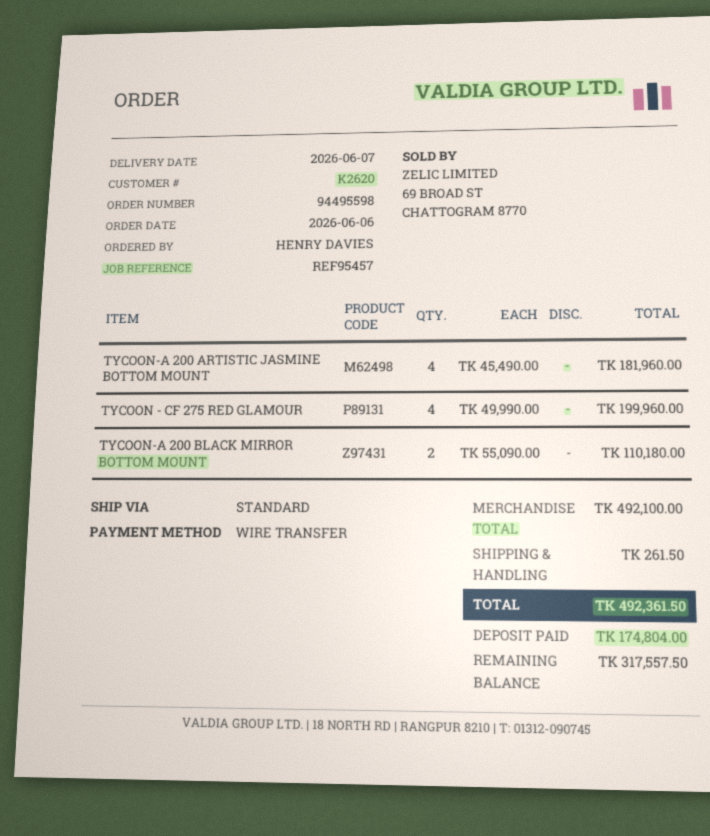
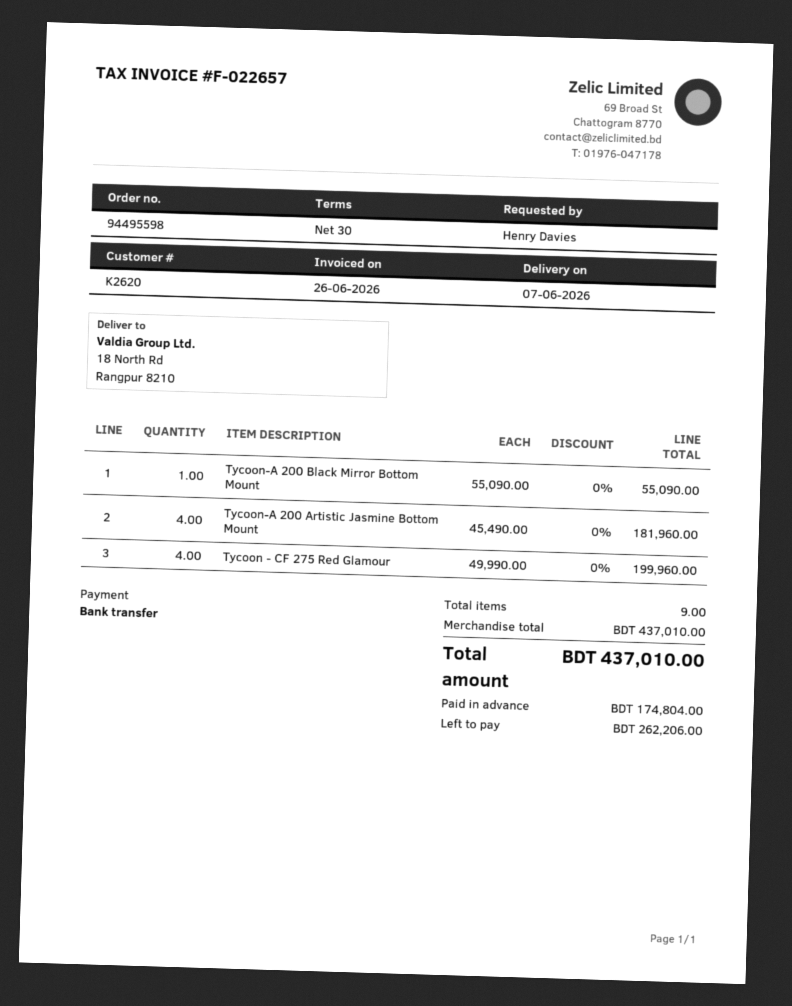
TYCOON-A 200 BLACK MIRROR BOTTOM MOUNT: 2 x 55090.00 = 110180.00 -> 1 x 55090.00 = 55090.00
subtotal: 492100.00 -> 437010.00
shipping: 261.50 -> none
total: 492361.50 -> 437010.00
balance: 317557.50 -> 262206.00

